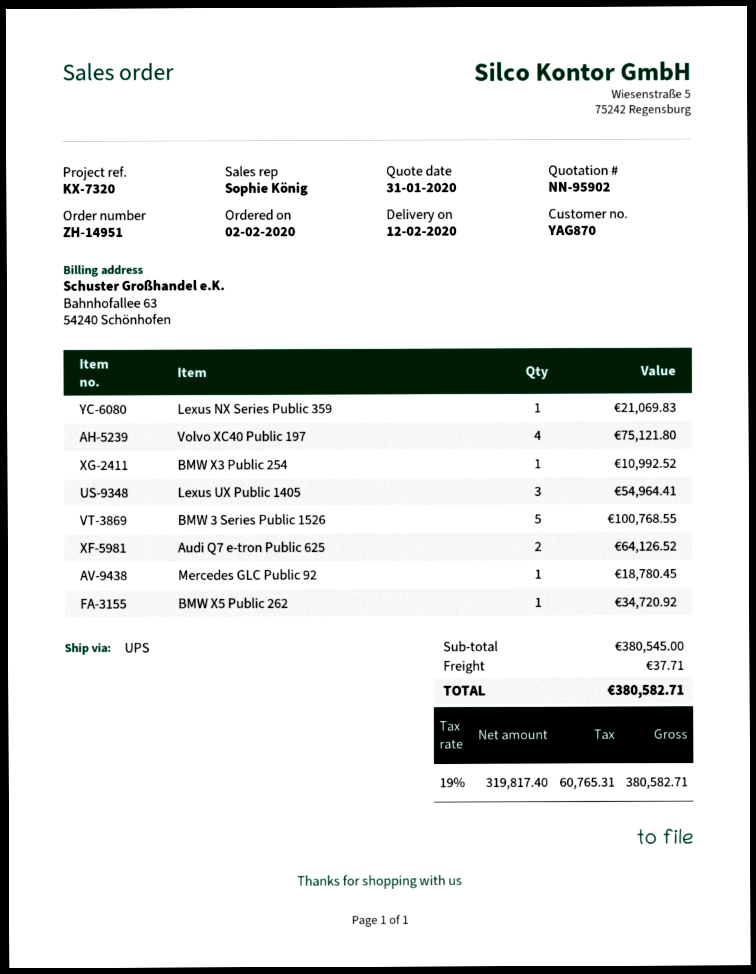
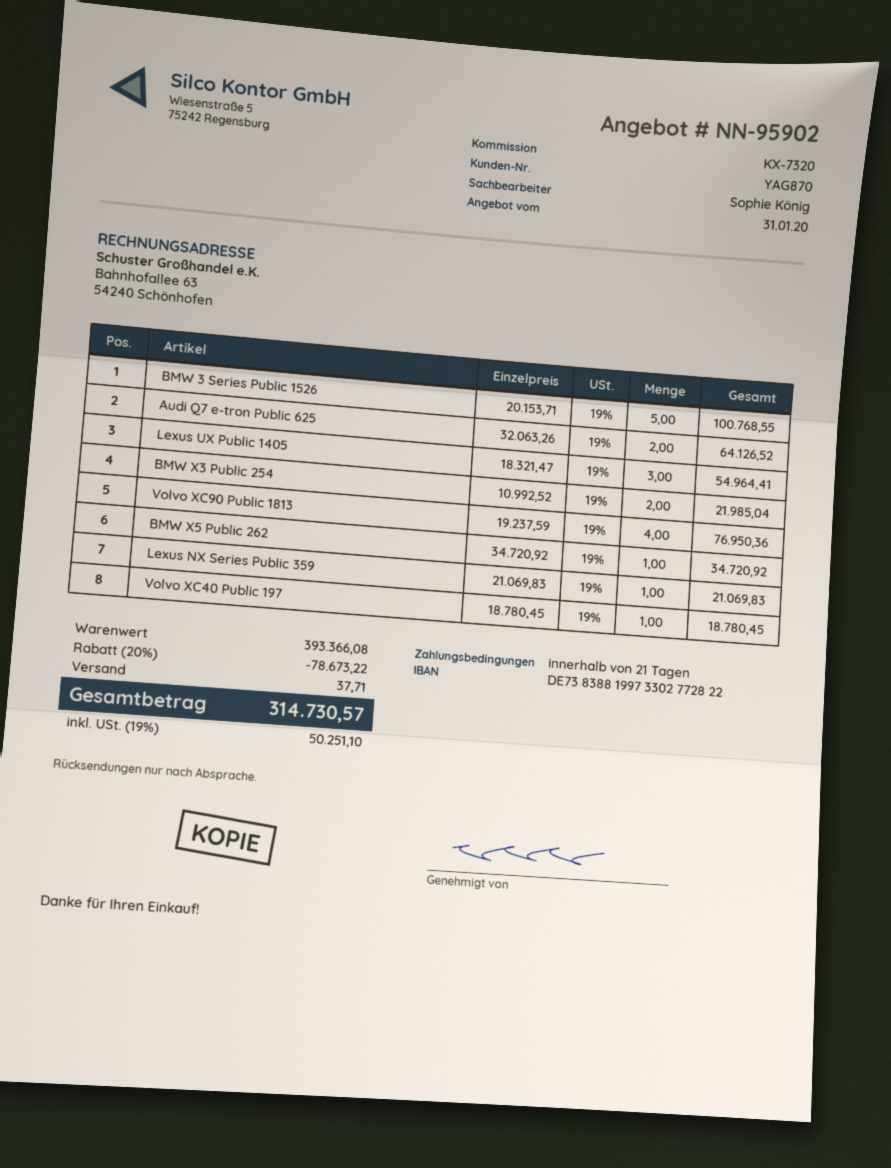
Volvo XC40 Public 197: 4 for 75121.80 -> 1 for 18780.45
BMW X3 Public 254: 1 for 10992.52 -> 2 for 21985.04
Mercedes GLC Public 92: 1 for 18780.45 -> none
Volvo XC90 Public 1813: none -> 4 for 76950.36
subtotal: 380545.00 -> 393366.08
discount: none -> 20% = 78673.22
tax: 19% = 60765.31 -> 19% = 50251.10
total: 380582.71 -> 314730.57

